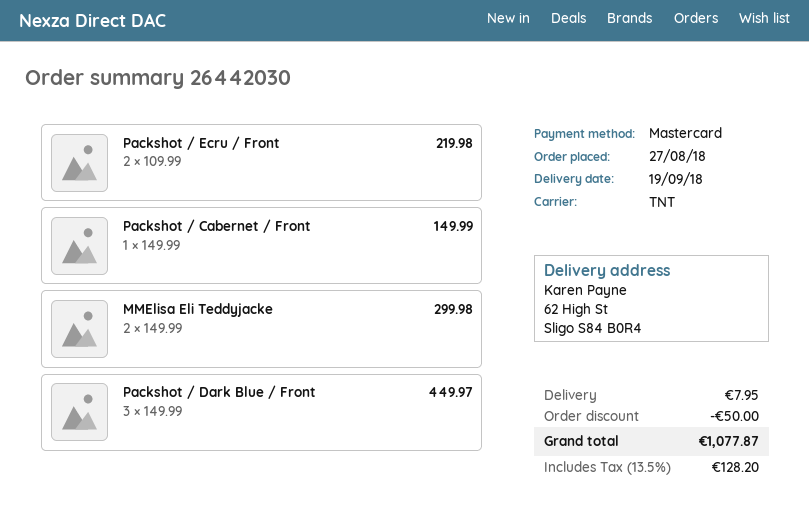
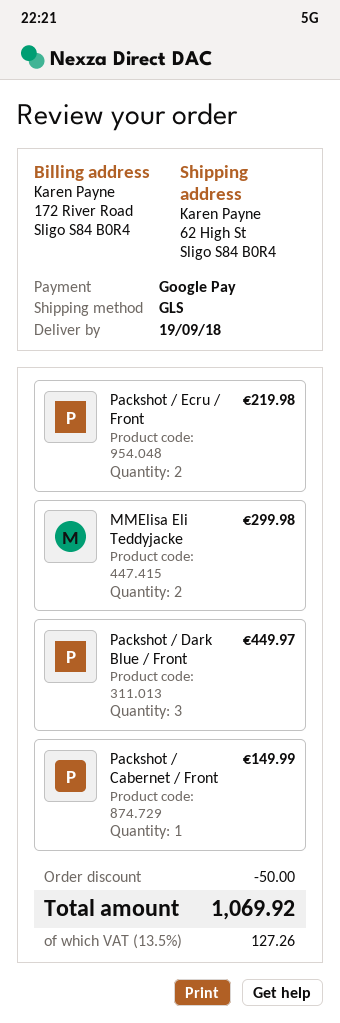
payment method: Mastercard -> Google Pay
shipping method: TNT -> GLS
shipping: 7.95 -> none
tax: 13.5% = 128.20 -> 13.5% = 127.26
total: 1077.87 -> 1069.92

